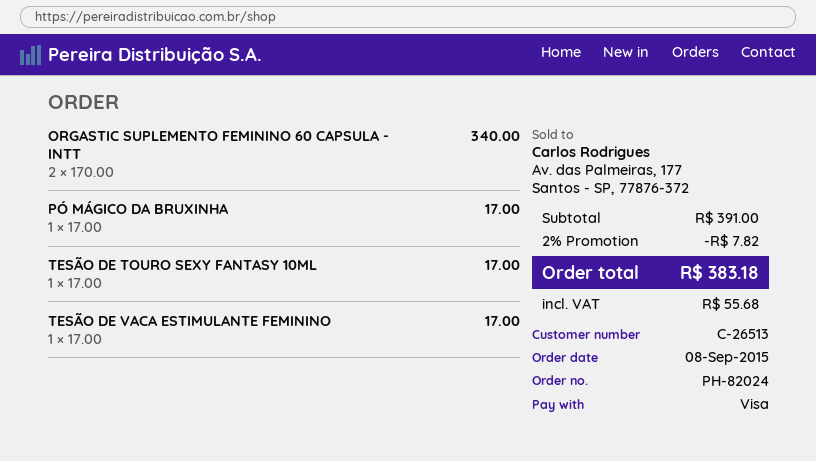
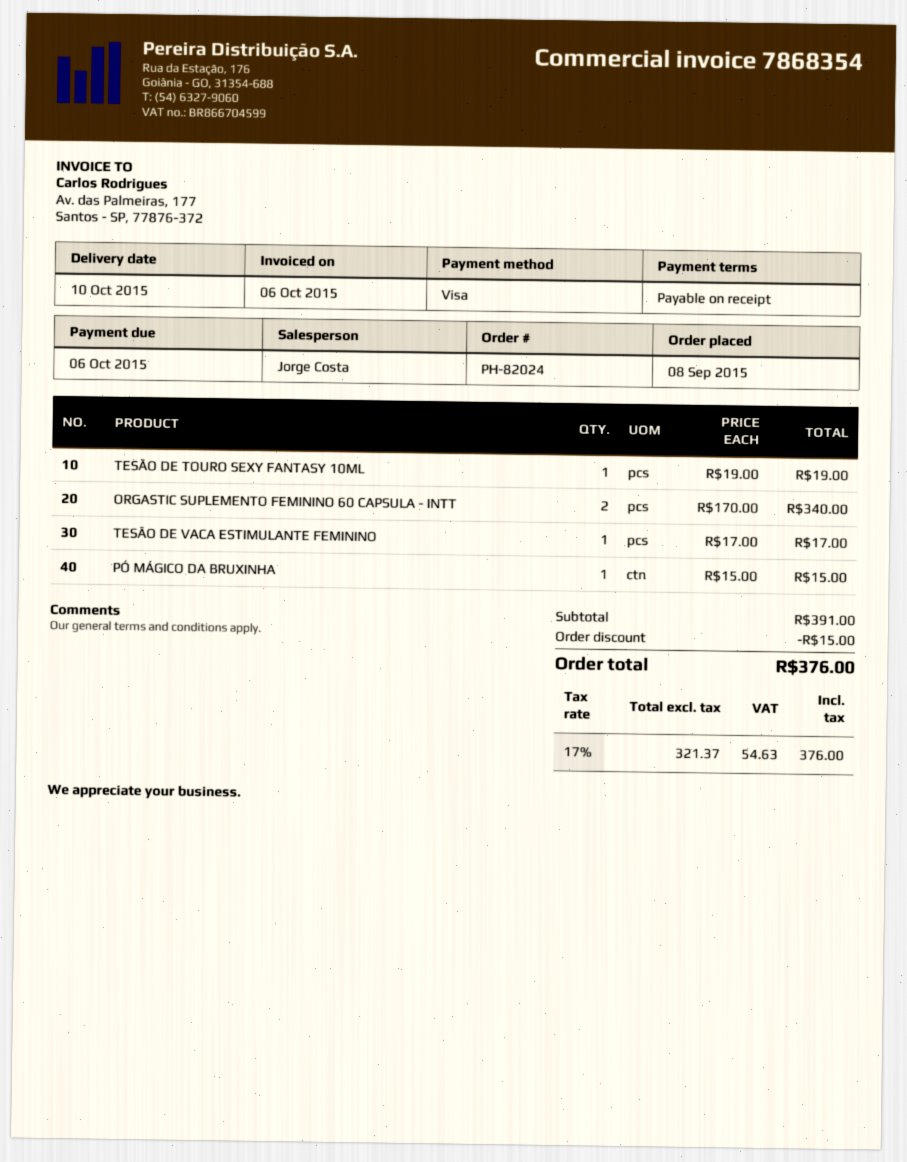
PÓ MÁGICO DA BRUXINHA: 1 x 17.00 = 17.00 -> 1 x 15.00 = 15.00
TESÃO DE TOURO SEXY FANTASY 10ML: 1 x 17.00 = 17.00 -> 1 x 19.00 = 19.00
discount: 7.82 -> 15.00
tax: 55.68 -> 54.63
total: 383.18 -> 376.00

